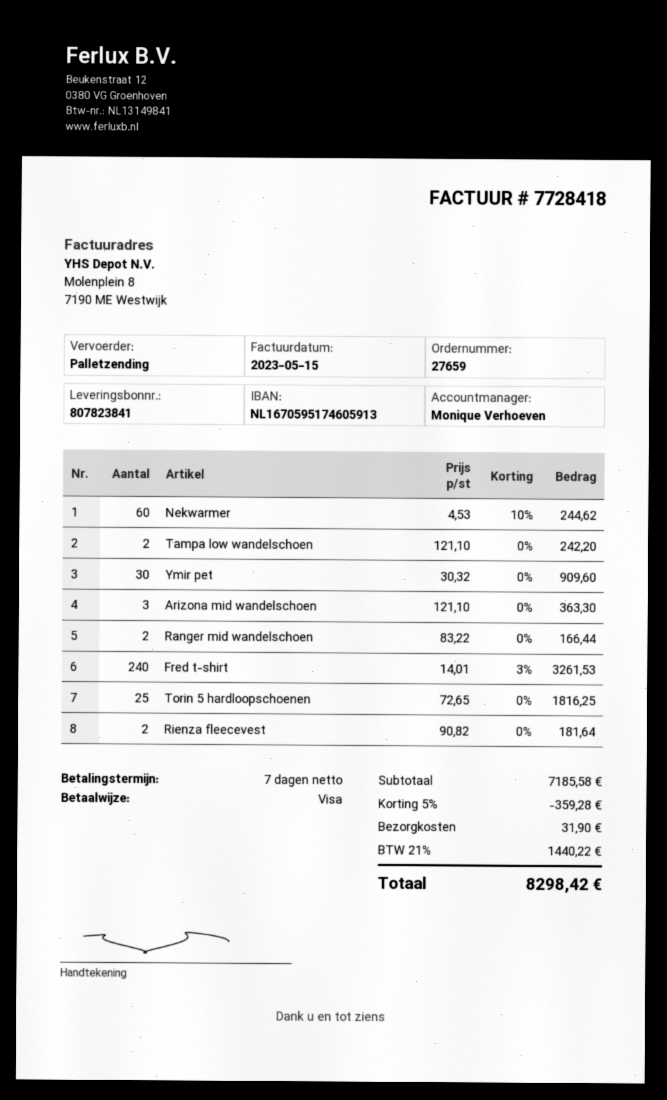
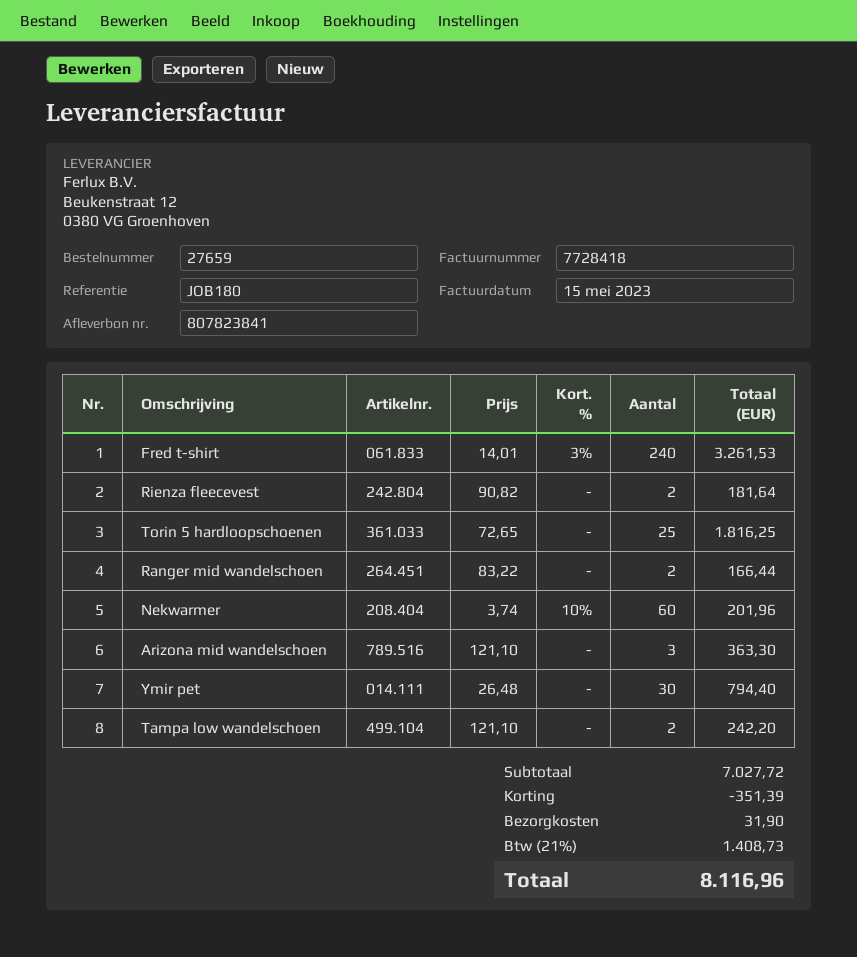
Nekwarmer: 60 x 4.53 - 10% = 244.62 -> 60 x 3.74 - 10% = 201.96
Ymir pet: 30 x 30.32 = 909.60 -> 30 x 26.48 = 794.40
subtotal: 7185.58 -> 7027.72
discount: 359.28 -> 351.39
tax: 21% = 1440.22 -> 21% = 1408.73
total: 8298.42 -> 8116.96

